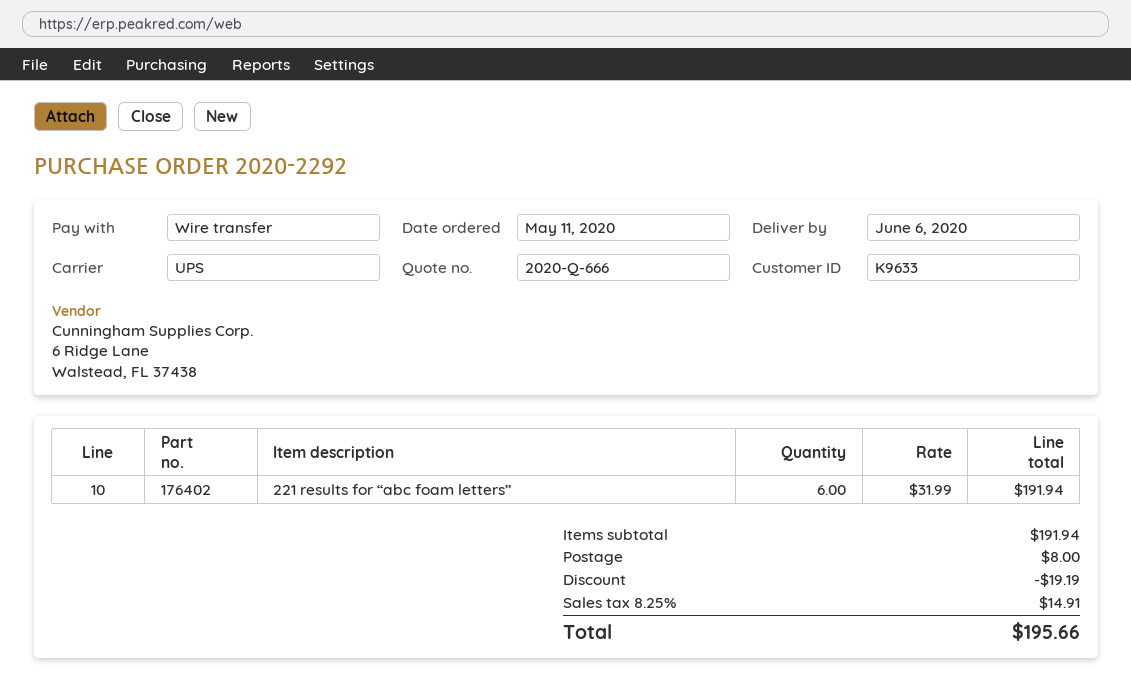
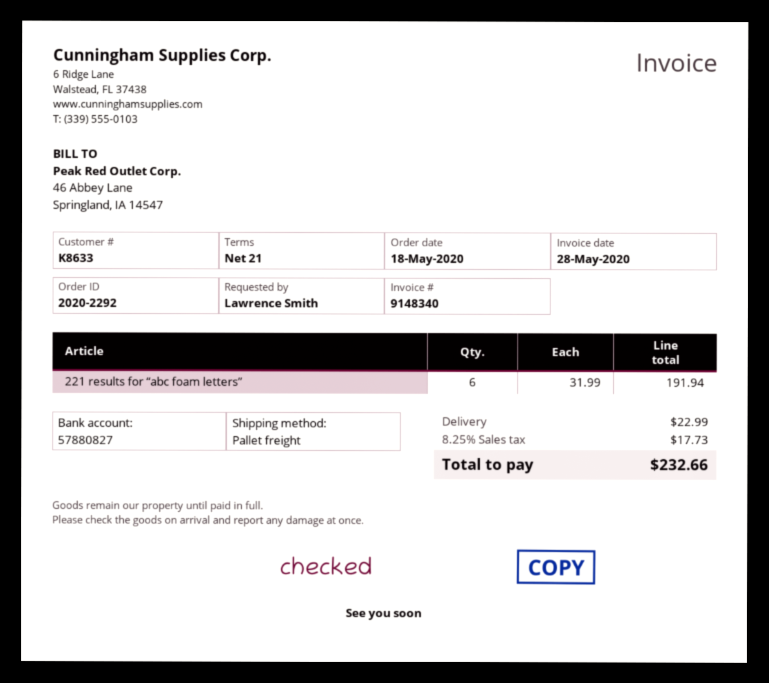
order date: 2020-05-11 -> 2020-05-18
customer number: K9633 -> K8633
shipping method: UPS -> pallet freight
discount: 19.19 -> none
shipping: 8.00 -> 22.99
tax: 8.25% = 14.91 -> 8.25% = 17.73
total: 195.66 -> 232.66

